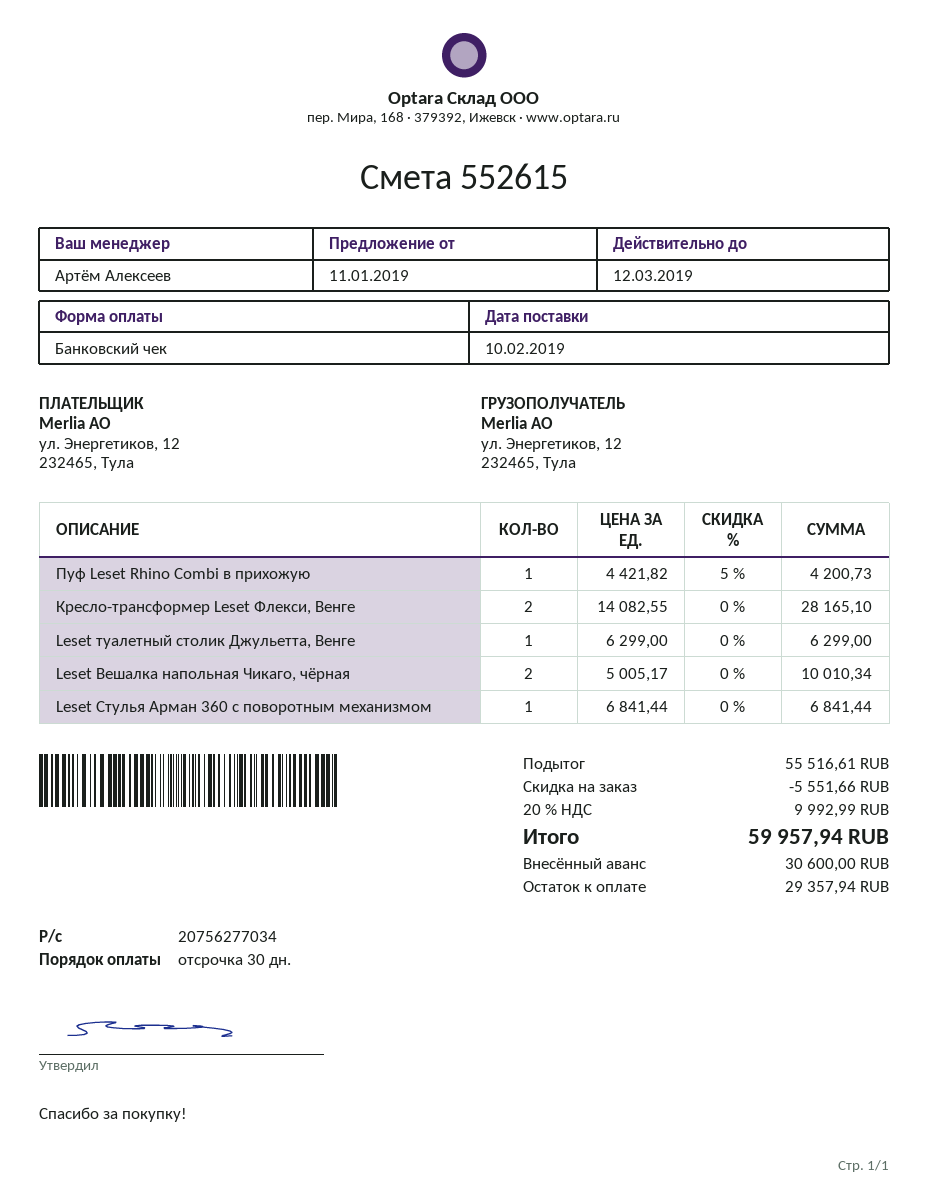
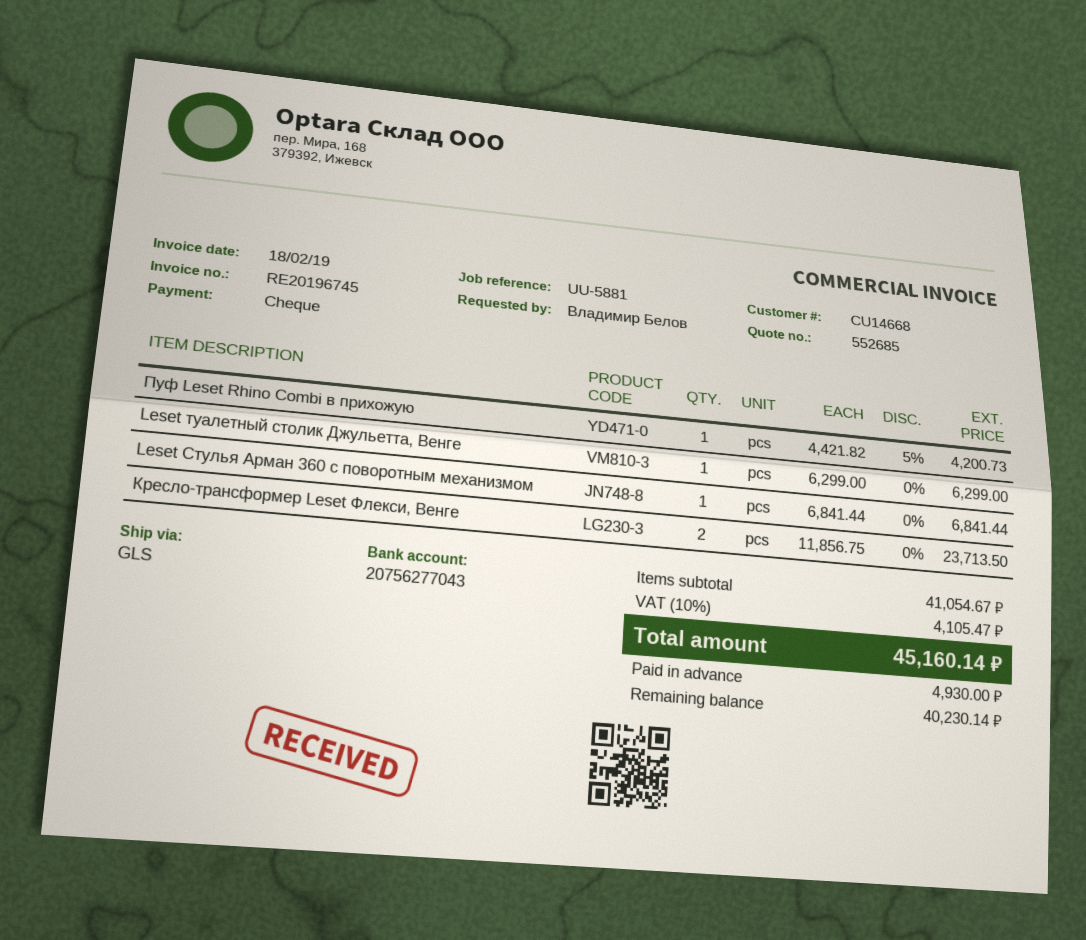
quote number: 552615 -> 552685
bank account: 20756277034 -> 20756277043
Кресло-трансформер Leset Флекси, Венге: 2 x 14082.55 = 28165.10 -> 2 x 11856.75 = 23713.50
Leset Вешалка напольная Чикаго, чёрная: 2 x 5005.17 = 10010.34 -> none
subtotal: 55516.61 -> 41054.67
discount: 5551.66 -> none
tax: 20% = 9992.99 -> 10% = 4105.47
total: 59957.94 -> 45160.14
deposit: 30600.00 -> 4930.00
balance: 29357.94 -> 40230.14

